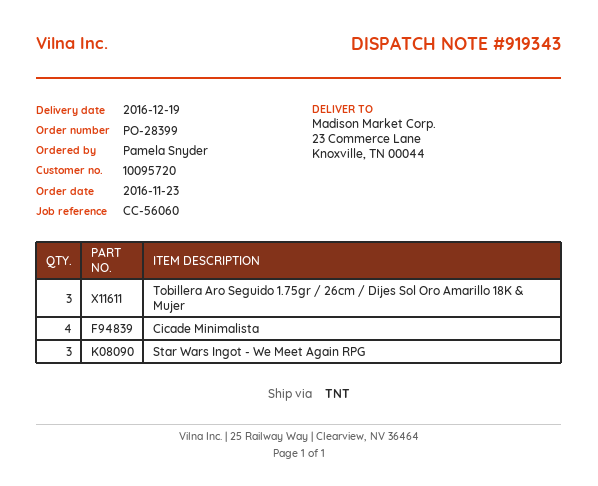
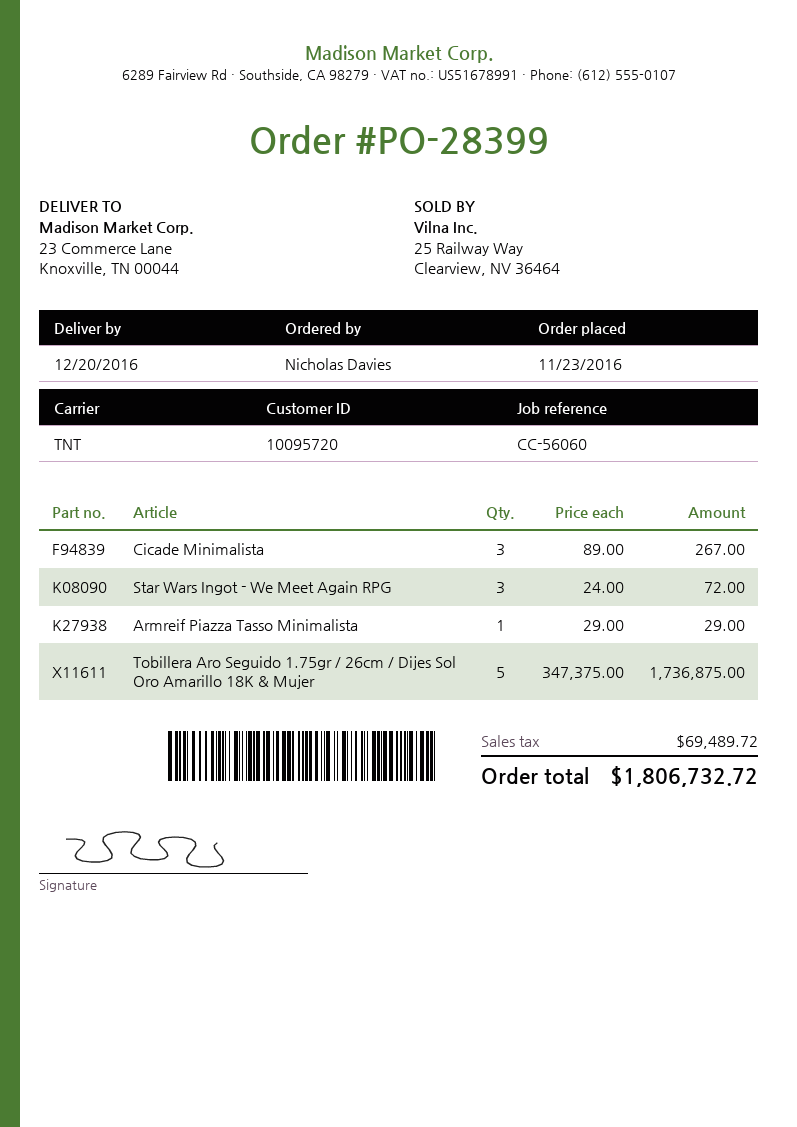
delivery date: 2016-12-19 -> 2016-12-20
ordered by: Pamela Snyder -> Nicholas Davies
Tobillera Aro Seguido 1.75gr / 26cm / Dijes Sol Oro Amarillo 18K & Mujer: 3 -> 5
Cicade Minimalista: 4 -> 3
Armreif Piazza Tasso Minimalista: none -> 1

